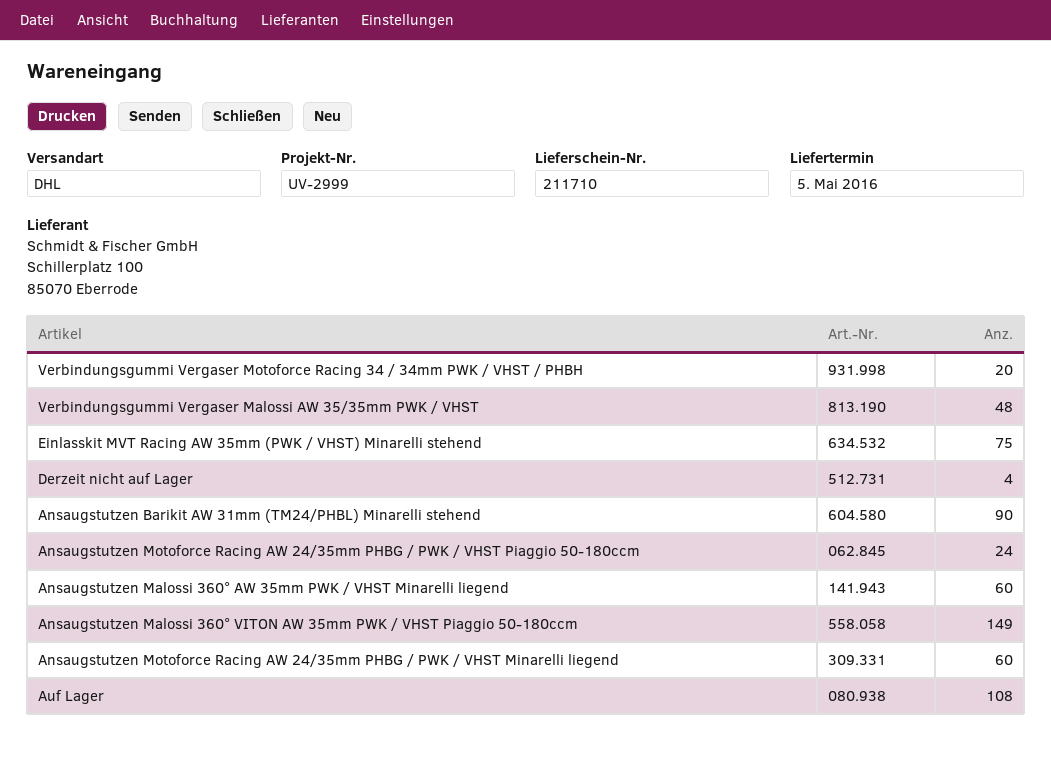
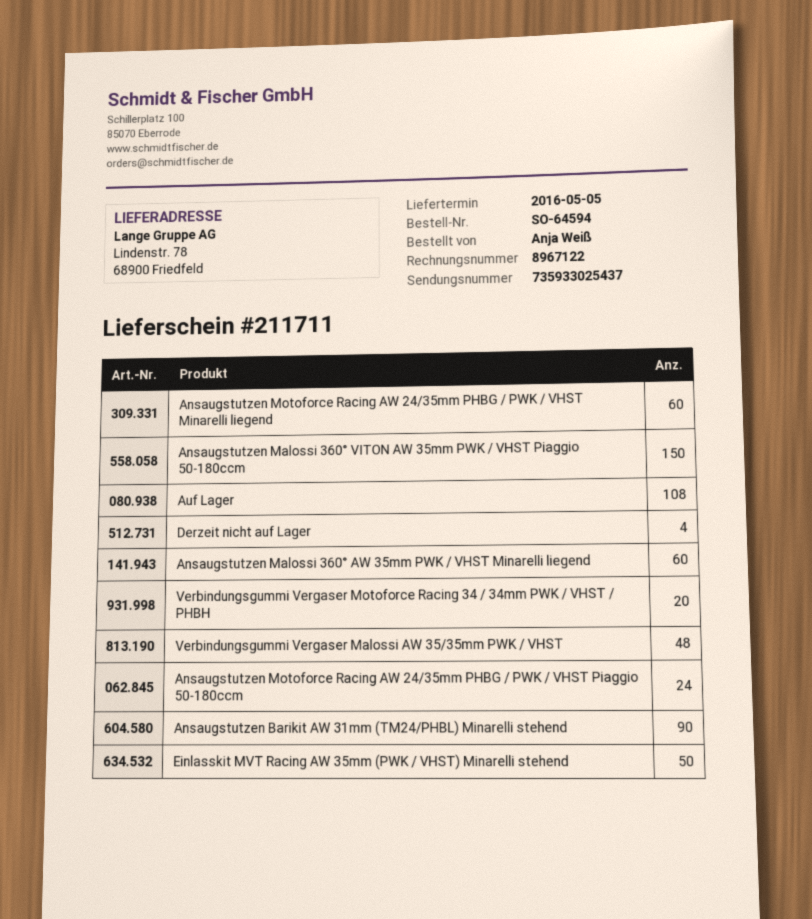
delivery note number: 211710 -> 211711
Einlasskit MVT Racing AW 35mm (PWK / VHST) Minarelli stehend: 75 -> 50
Ansaugstutzen Malossi 360° VITON AW 35mm PWK / VHST Piaggio 50-180ccm: 149 -> 150

